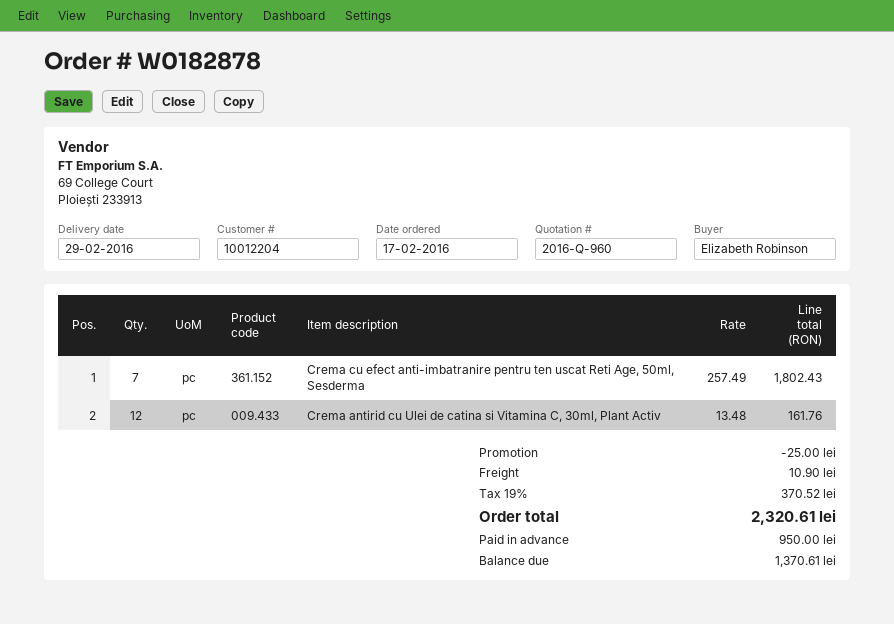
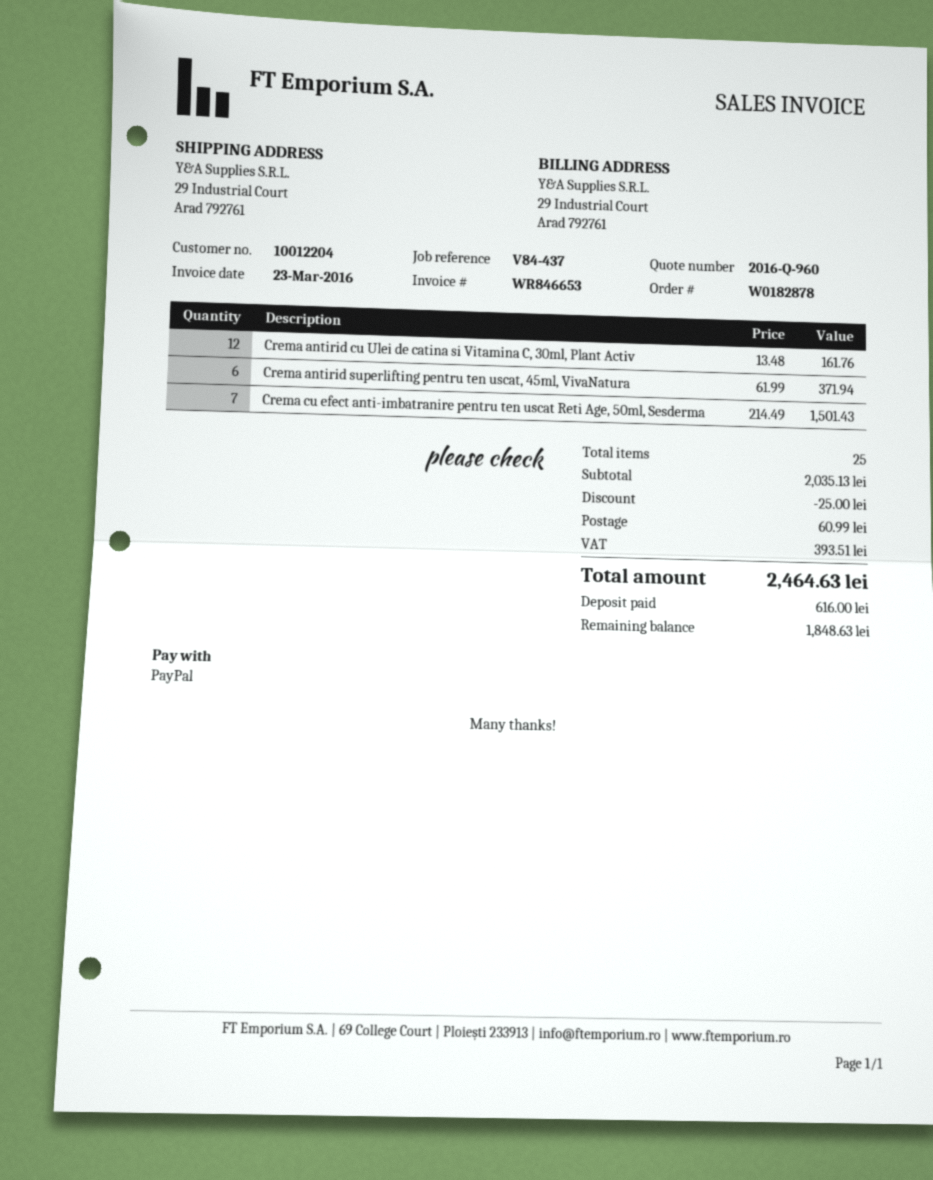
Crema cu efect anti-imbatranire pentru ten uscat Reti Age, 50ml, Sesderma: 7 x 257.49 = 1802.43 -> 7 x 214.49 = 1501.43
Crema antirid superlifting pentru ten uscat, 45ml, VivaNatura: none -> 6 x 61.99 = 371.94
shipping: 10.90 -> 60.99
tax: 370.52 -> 393.51
total: 2320.61 -> 2464.63
deposit: 950.00 -> 616.00
balance: 1370.61 -> 1848.63

